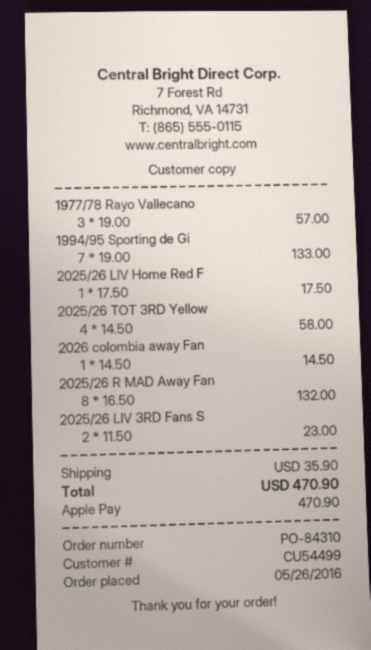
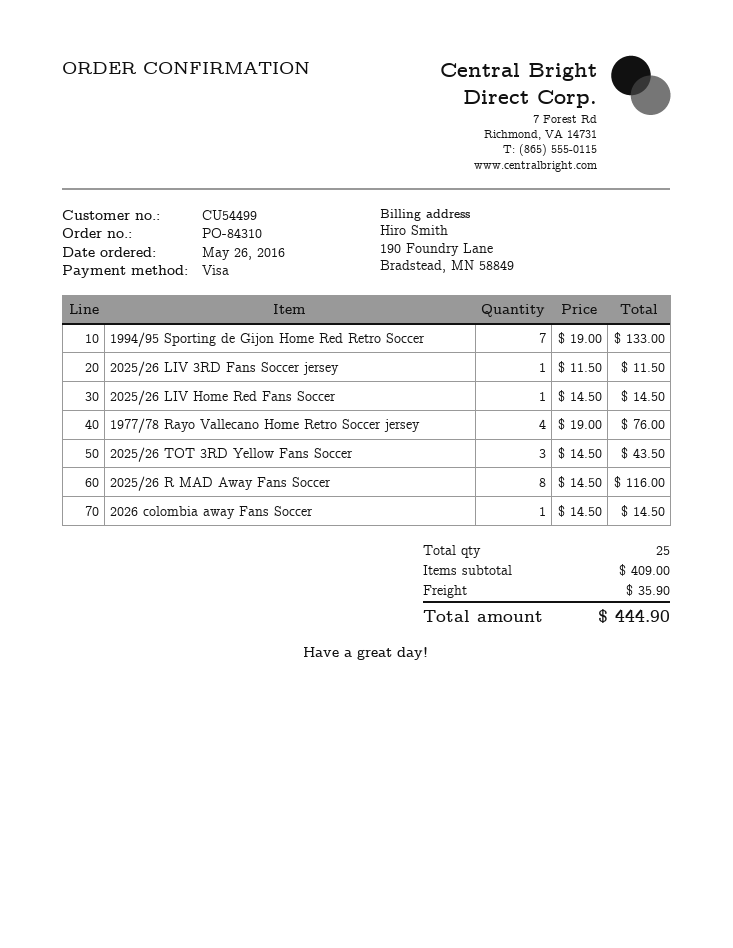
payment method: Apple Pay -> Visa
1977/78 Rayo Vallecano: 3 x 19.00 = 57.00 -> 4 x 19.00 = 76.00
2025/26 LIV Home Red F: 1 x 17.50 = 17.50 -> 1 x 14.50 = 14.50
2025/26 TOT 3RD Yellow: 4 x 14.50 = 58.00 -> 3 x 14.50 = 43.50
2025/26 R MAD Away Fan: 8 x 16.50 = 132.00 -> 8 x 14.50 = 116.00
2025/26 LIV 3RD Fans S: 2 x 11.50 = 23.00 -> 1 x 11.50 = 11.50
total: 470.90 -> 444.90

